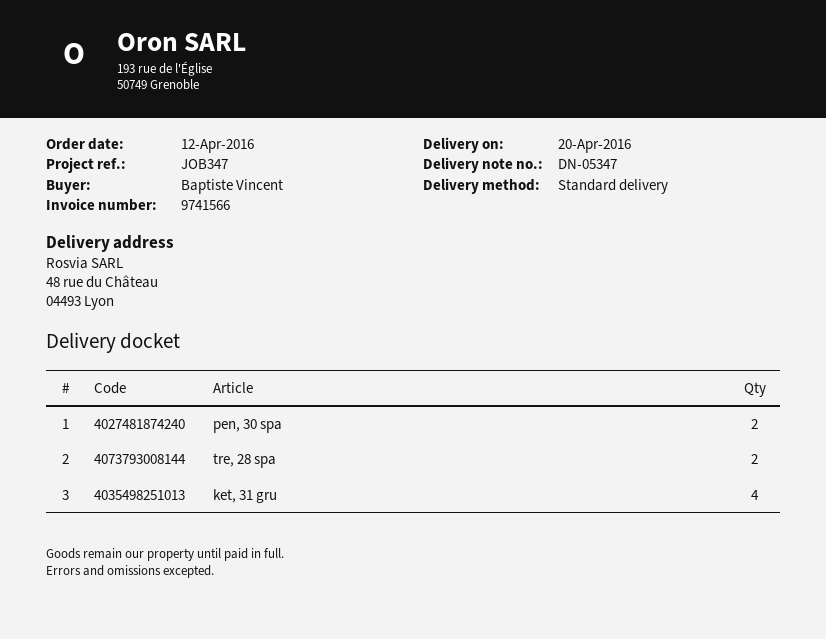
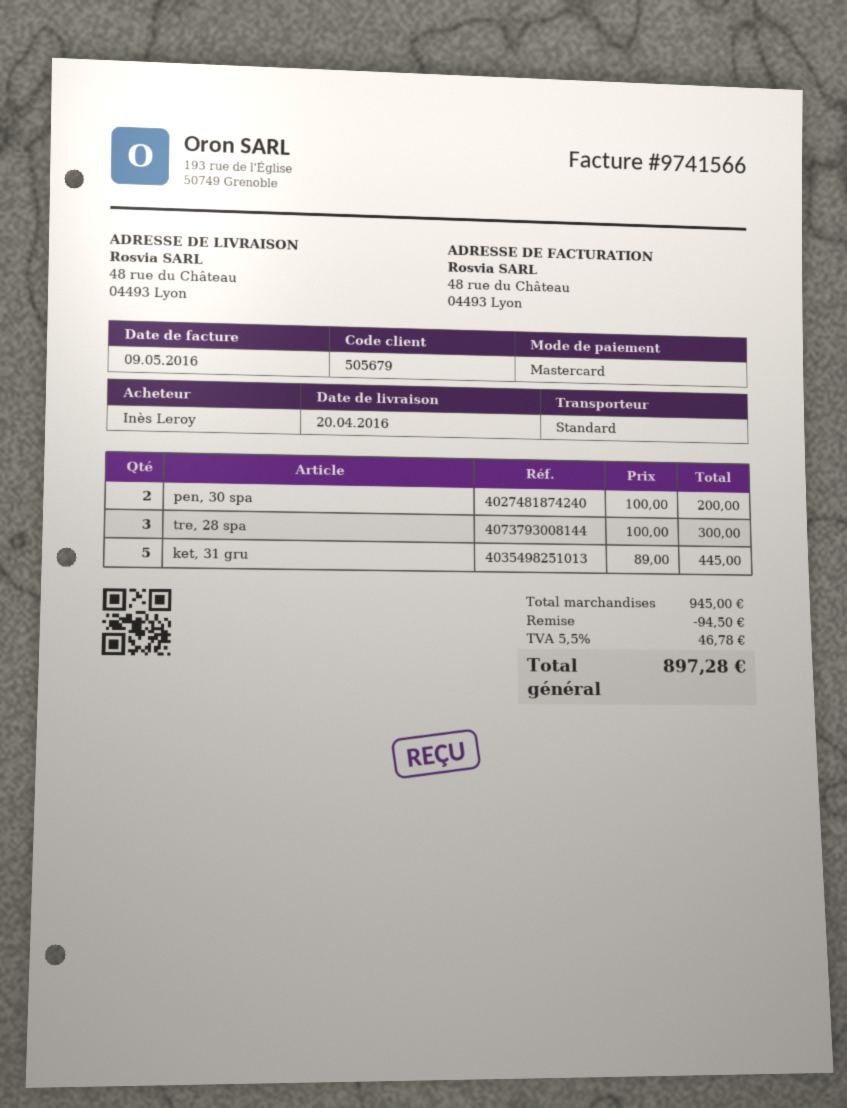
ordered by: Baptiste Vincent -> Inès Leroy
tre, 28 spa: 2 -> 3
ket, 31 gru: 4 -> 5

